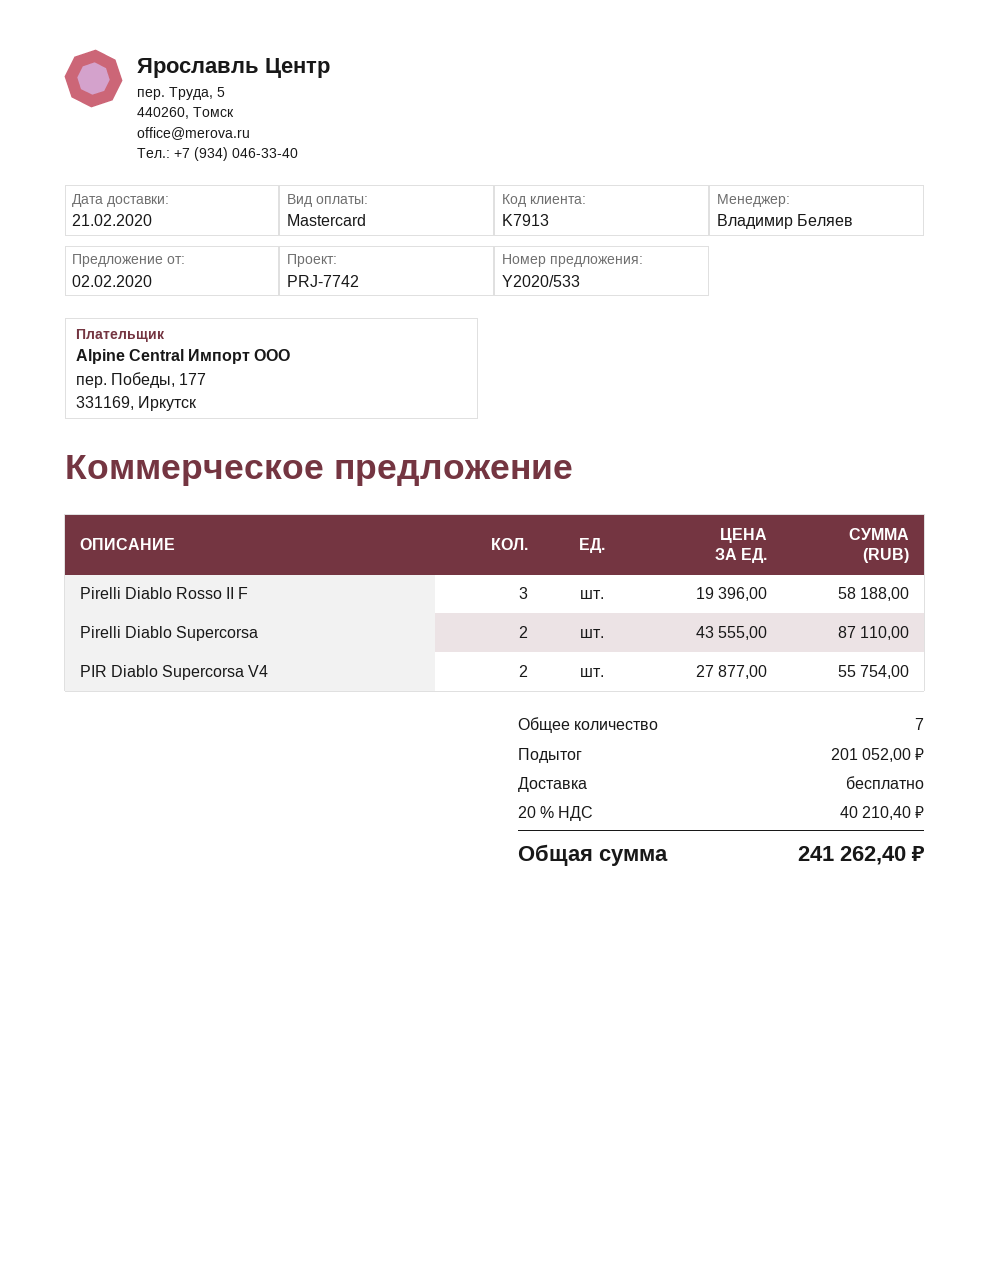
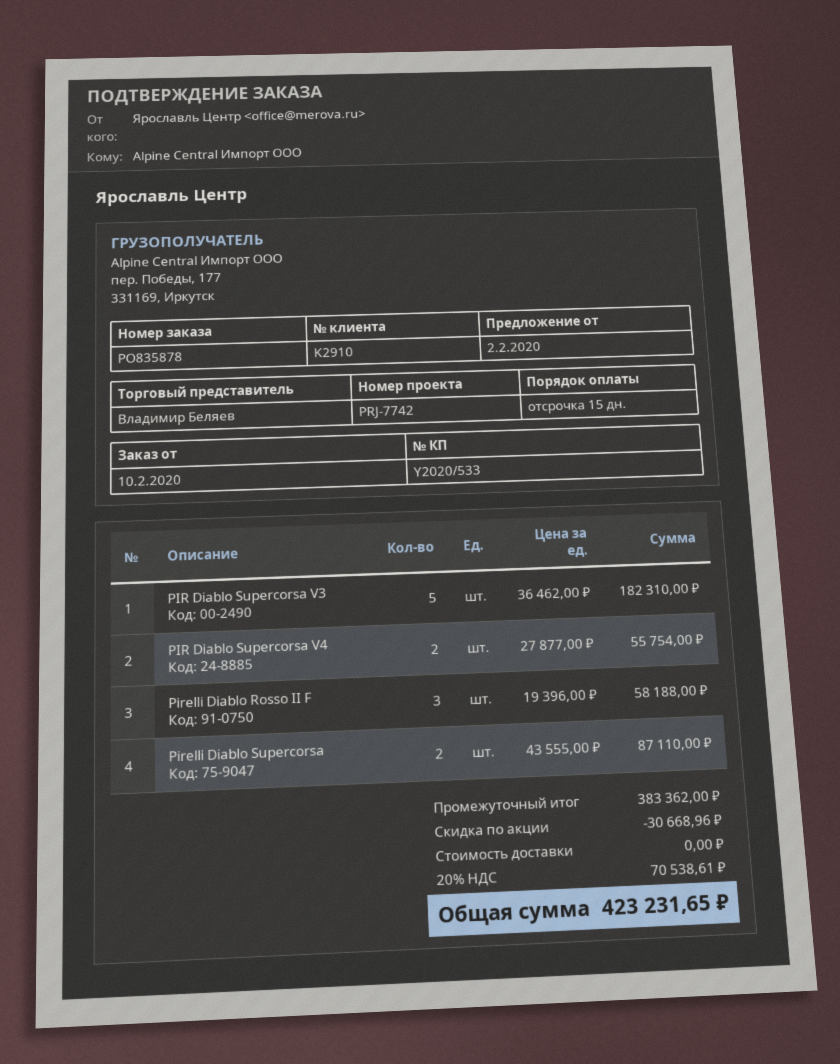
customer number: K7913 -> K2910
PIR Diablo Supercorsa V3: none -> 5 x 36462.00 = 182310.00
subtotal: 201052.00 -> 383362.00
discount: none -> 30668.96
tax: 20% = 40210.40 -> 20% = 70538.61
total: 241262.40 -> 423231.65

